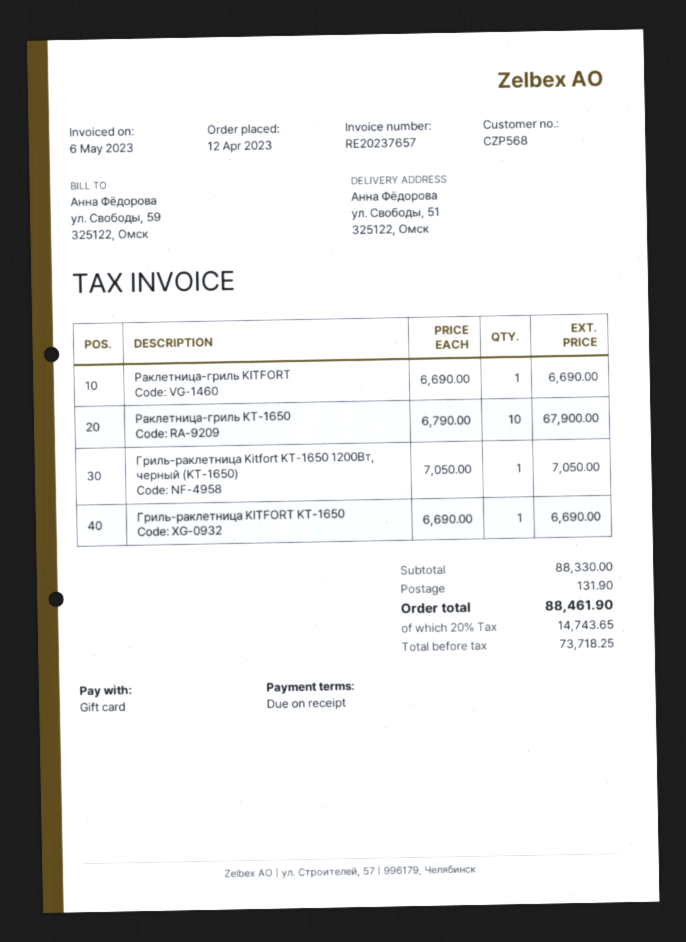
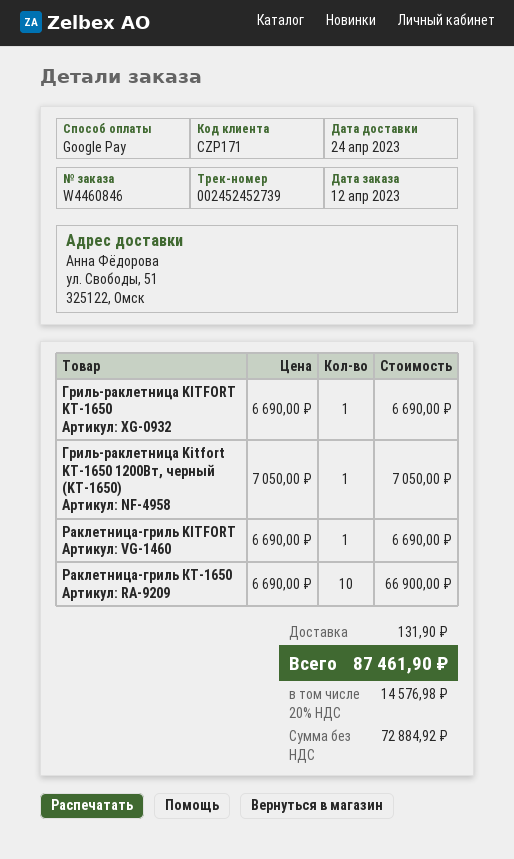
customer number: CZP568 -> CZP171
payment method: gift card -> Google Pay
Раклетница-гриль КТ-1650: 10 x 6790.00 = 67900.00 -> 10 x 6690.00 = 66900.00
net: 73718.25 -> 72884.92
tax: 20% = 14743.65 -> 20% = 14576.98
total: 88461.90 -> 87461.90

